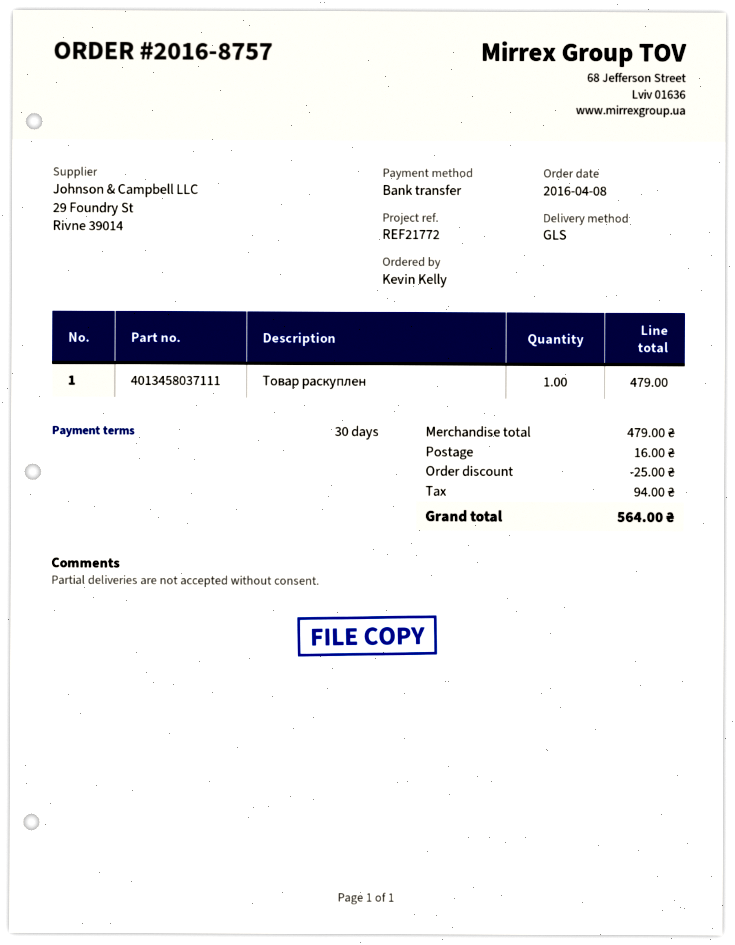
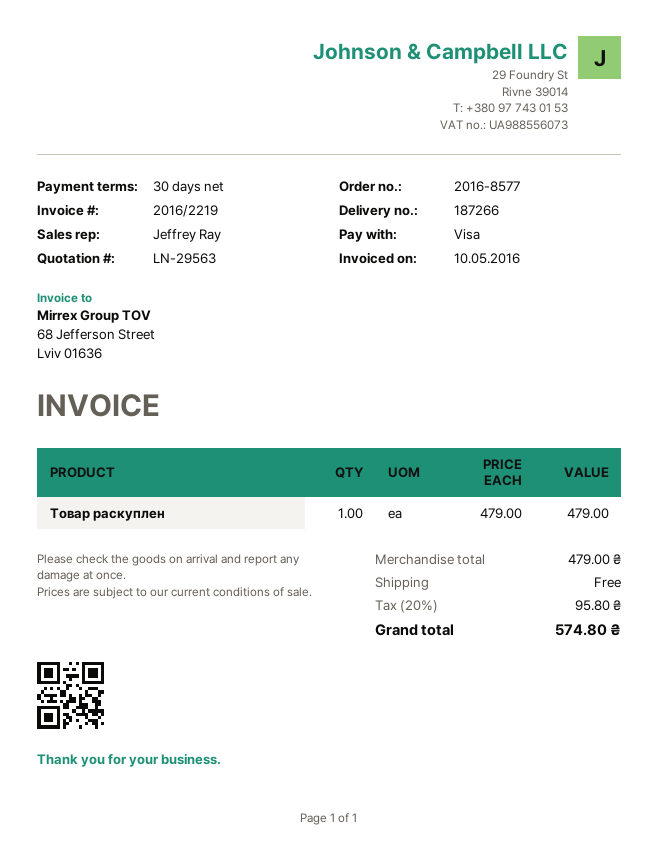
order number: 2016-8757 -> 2016-8577
payment method: bank transfer -> Visa
discount: 25.00 -> none
shipping: 16.00 -> 0.00
tax: 94.00 -> 95.80
total: 564.00 -> 574.80

